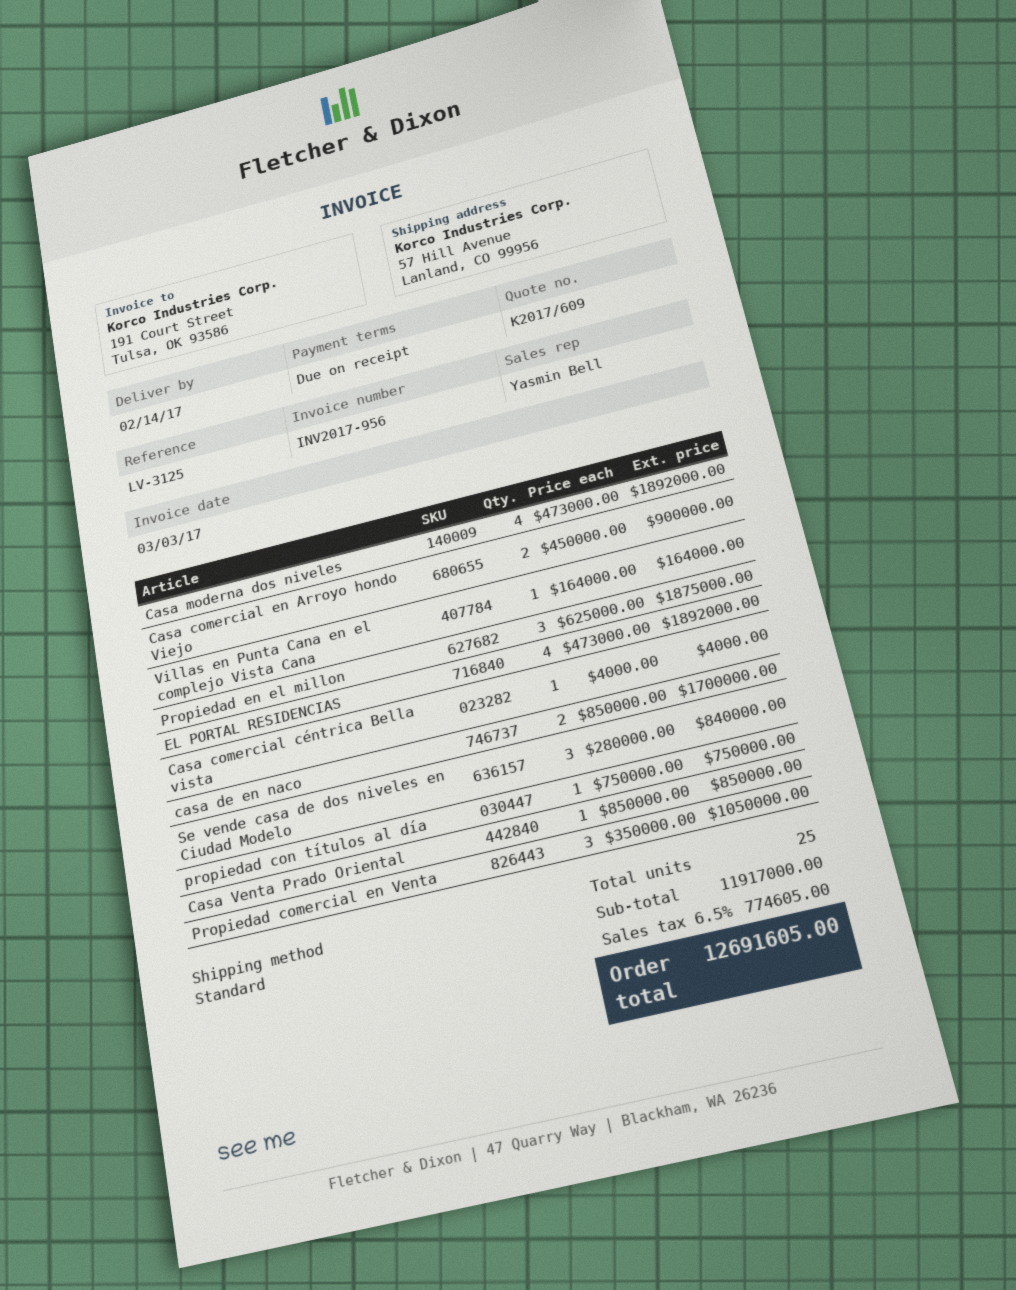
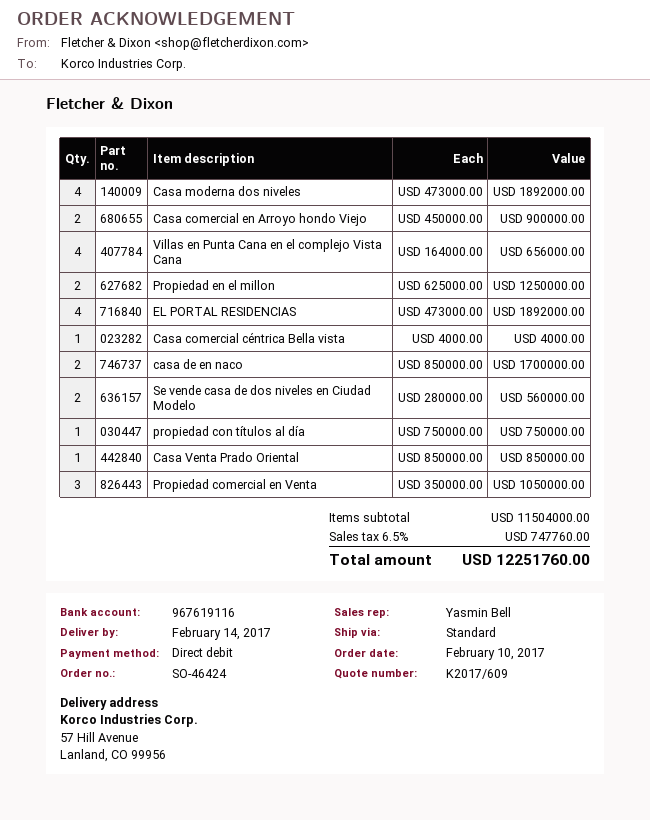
Villas en Punta Cana en el complejo Vista Cana: 1 x 164000.00 = 164000.00 -> 4 x 164000.00 = 656000.00
Propiedad en el millon: 3 x 625000.00 = 1875000.00 -> 2 x 625000.00 = 1250000.00
Se vende casa de dos niveles en Ciudad Modelo: 3 x 280000.00 = 840000.00 -> 2 x 280000.00 = 560000.00
subtotal: 11917000.00 -> 11504000.00
tax: 6.5% = 774605.00 -> 6.5% = 747760.00
total: 12691605.00 -> 12251760.00

